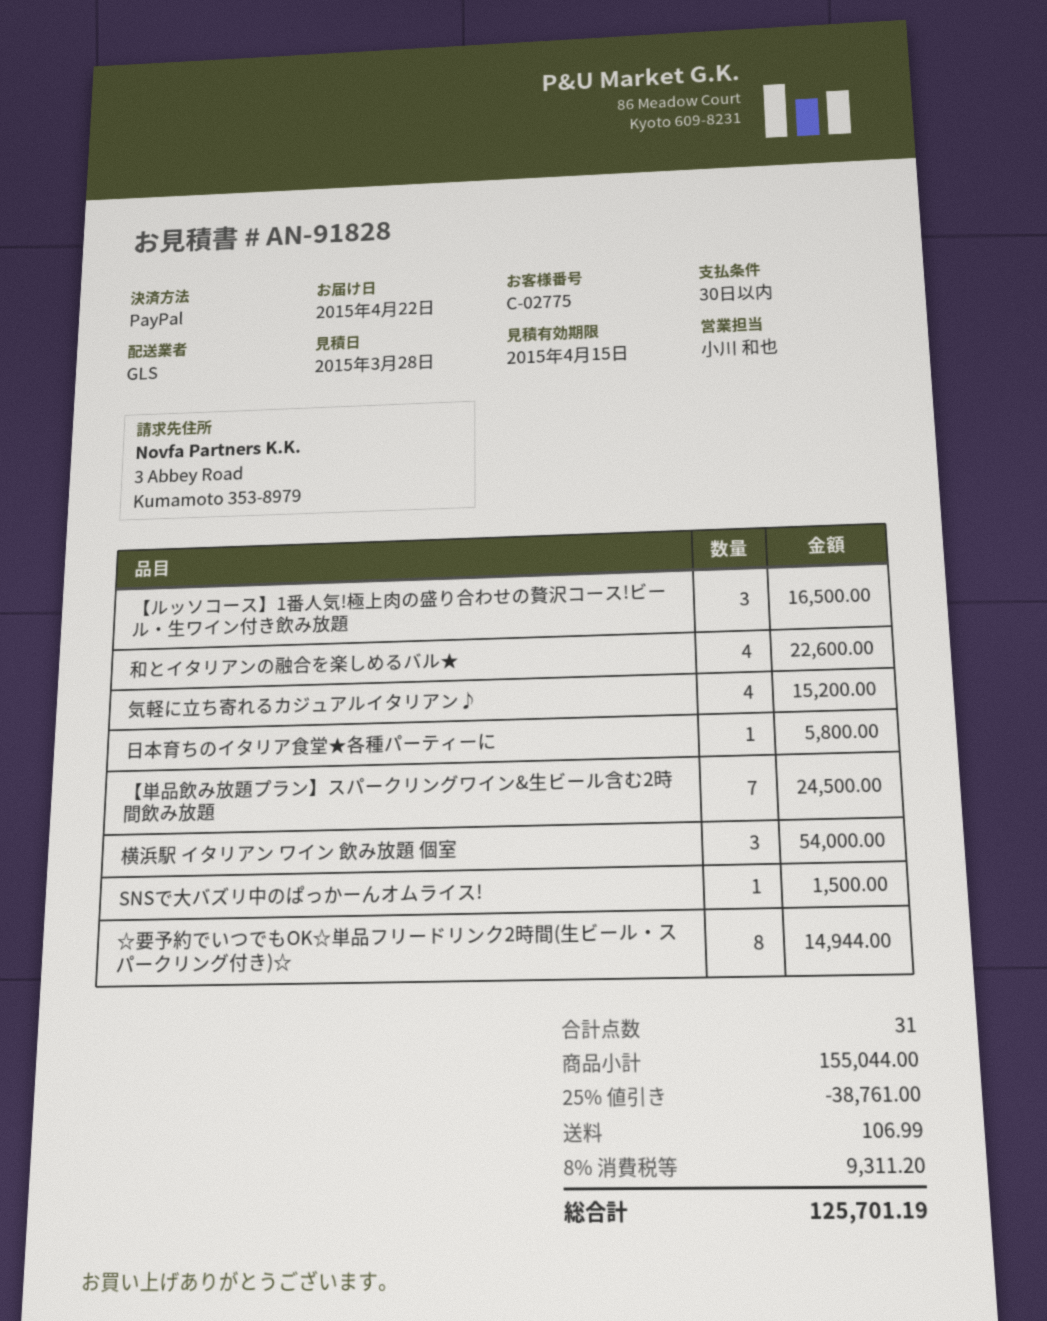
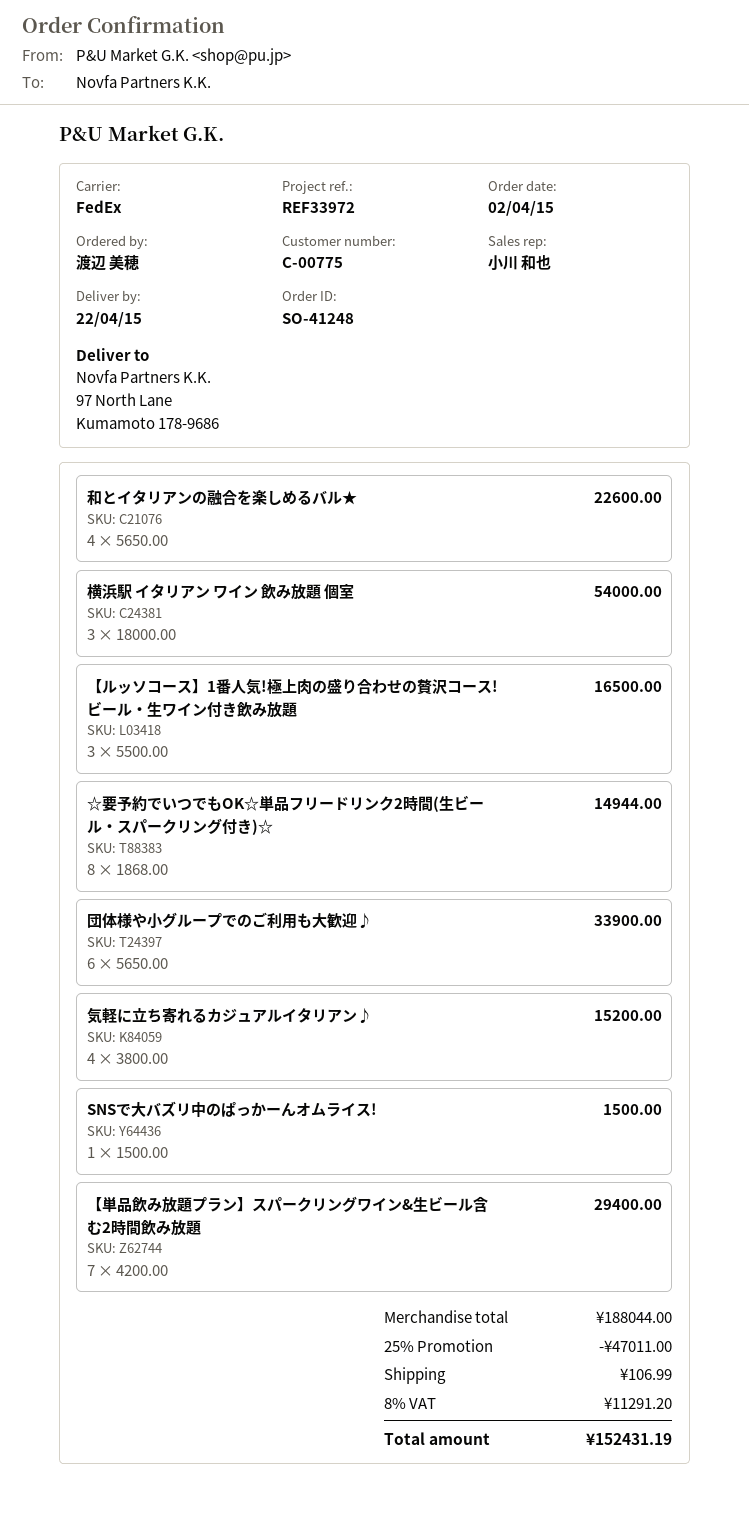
customer number: C-02775 -> C-00775
shipping method: GLS -> FedEx
日本育ちのイタリア食堂★各種パーティーに: 1 for 5800.00 -> none
【単品飲み放題プラン】スパークリングワイン&生ビール含む2時間飲み放題: 7 for 24500.00 -> 7 for 29400.00
団体様や小グループでのご利用も大歓迎♪: none -> 6 for 33900.00
subtotal: 155044.00 -> 188044.00
discount: 25% = 38761.00 -> 25% = 47011.00
tax: 8% = 9311.20 -> 8% = 11291.20
total: 125701.19 -> 152431.19

